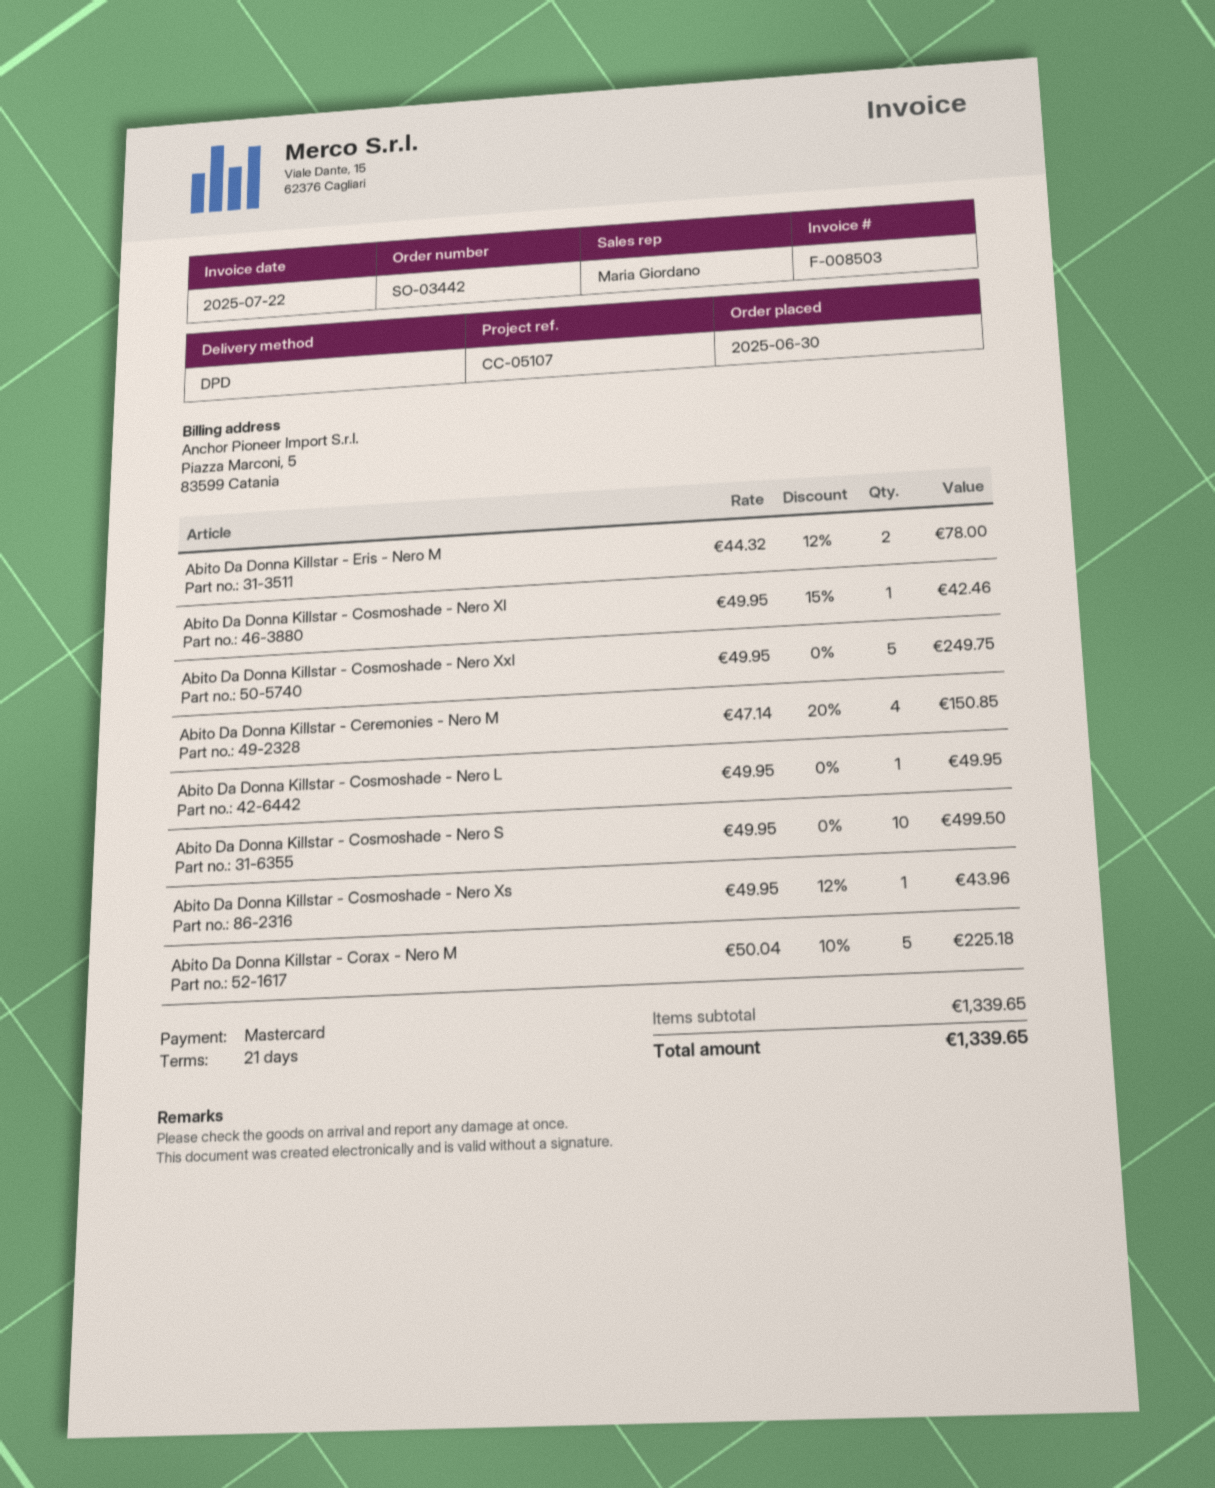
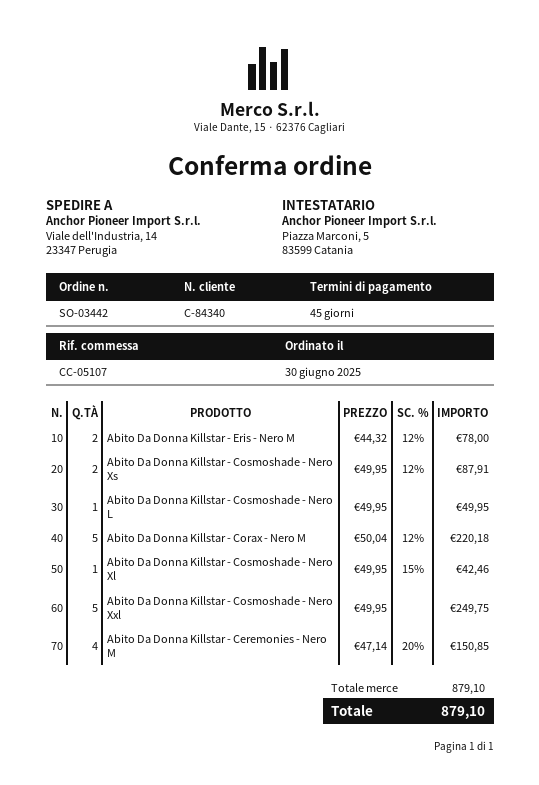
payment terms: 21 days -> 45 days
Abito Da Donna Killstar - Cosmoshade - Nero S: 10 x 49.95 = 499.50 -> none
Abito Da Donna Killstar - Cosmoshade - Nero Xs: 1 x 49.95 - 12% = 43.96 -> 2 x 49.95 - 12% = 87.91
Abito Da Donna Killstar - Corax - Nero M: 5 x 50.04 - 10% = 225.18 -> 5 x 50.04 - 12% = 220.18
subtotal: 1339.65 -> 879.10
total: 1339.65 -> 879.10

